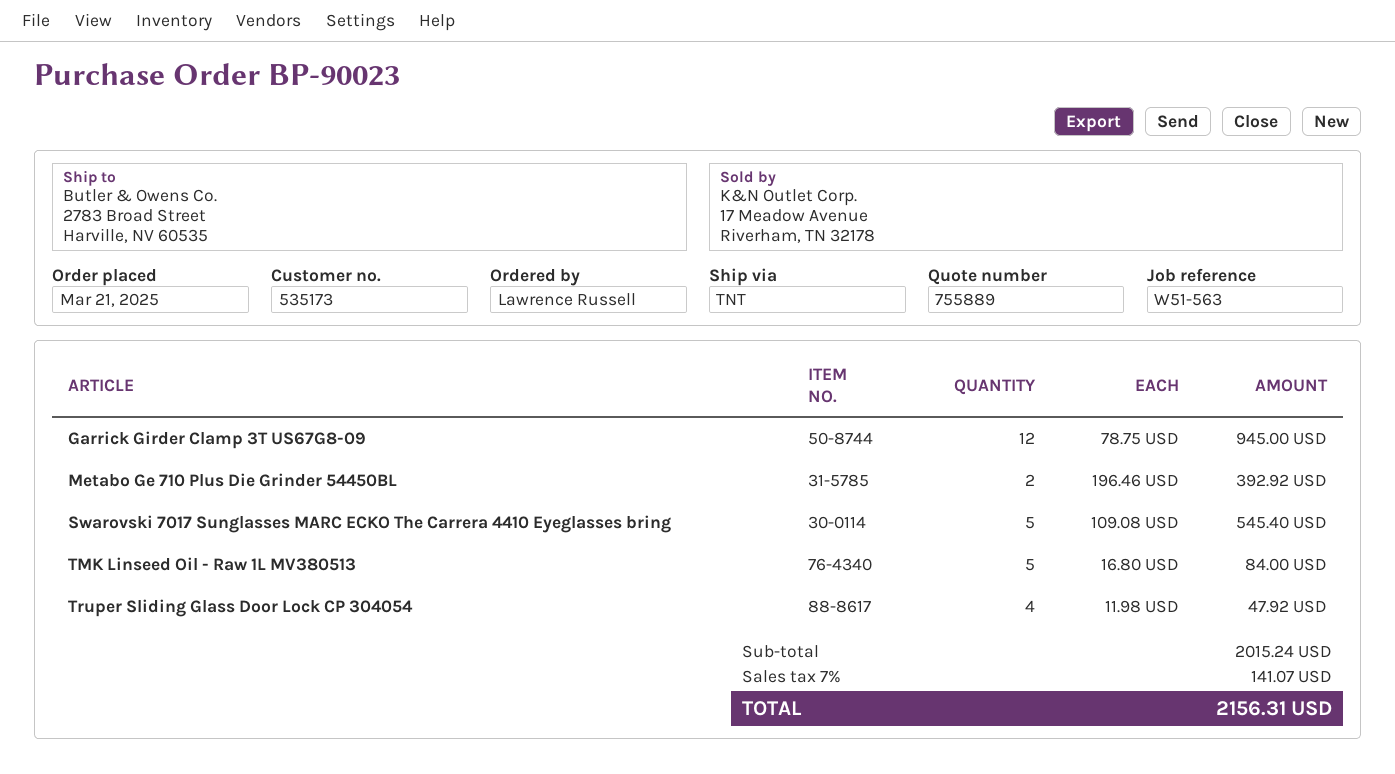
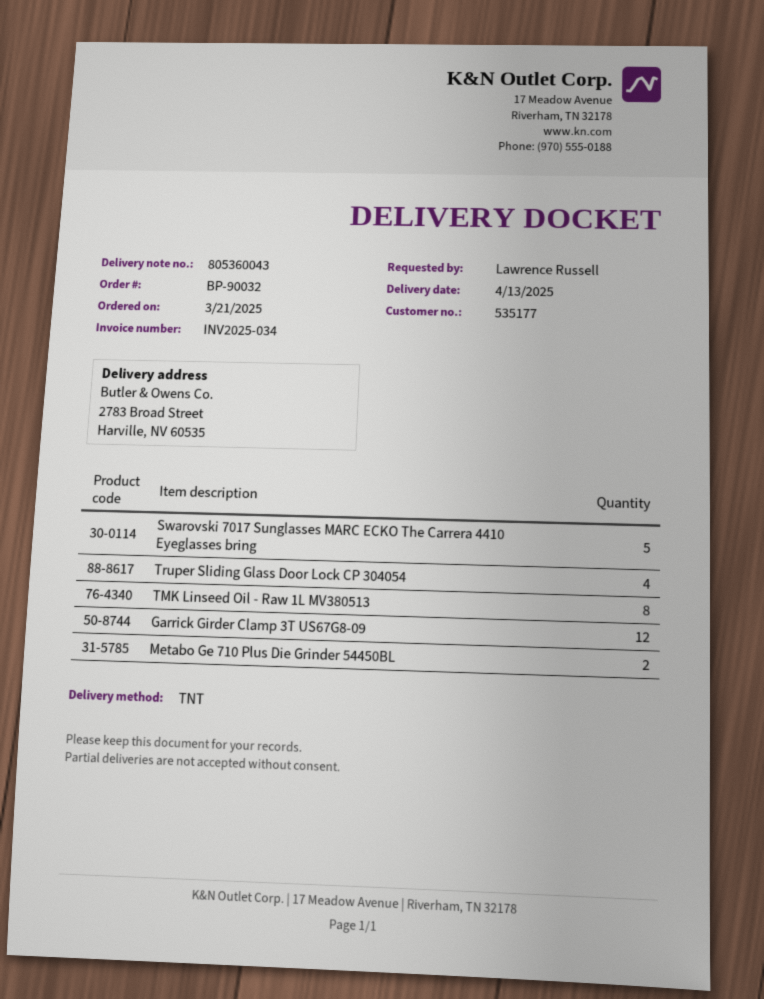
order number: BP-90023 -> BP-90032
customer number: 535173 -> 535177
TMK Linseed Oil - Raw 1L MV380513: 5 -> 8

